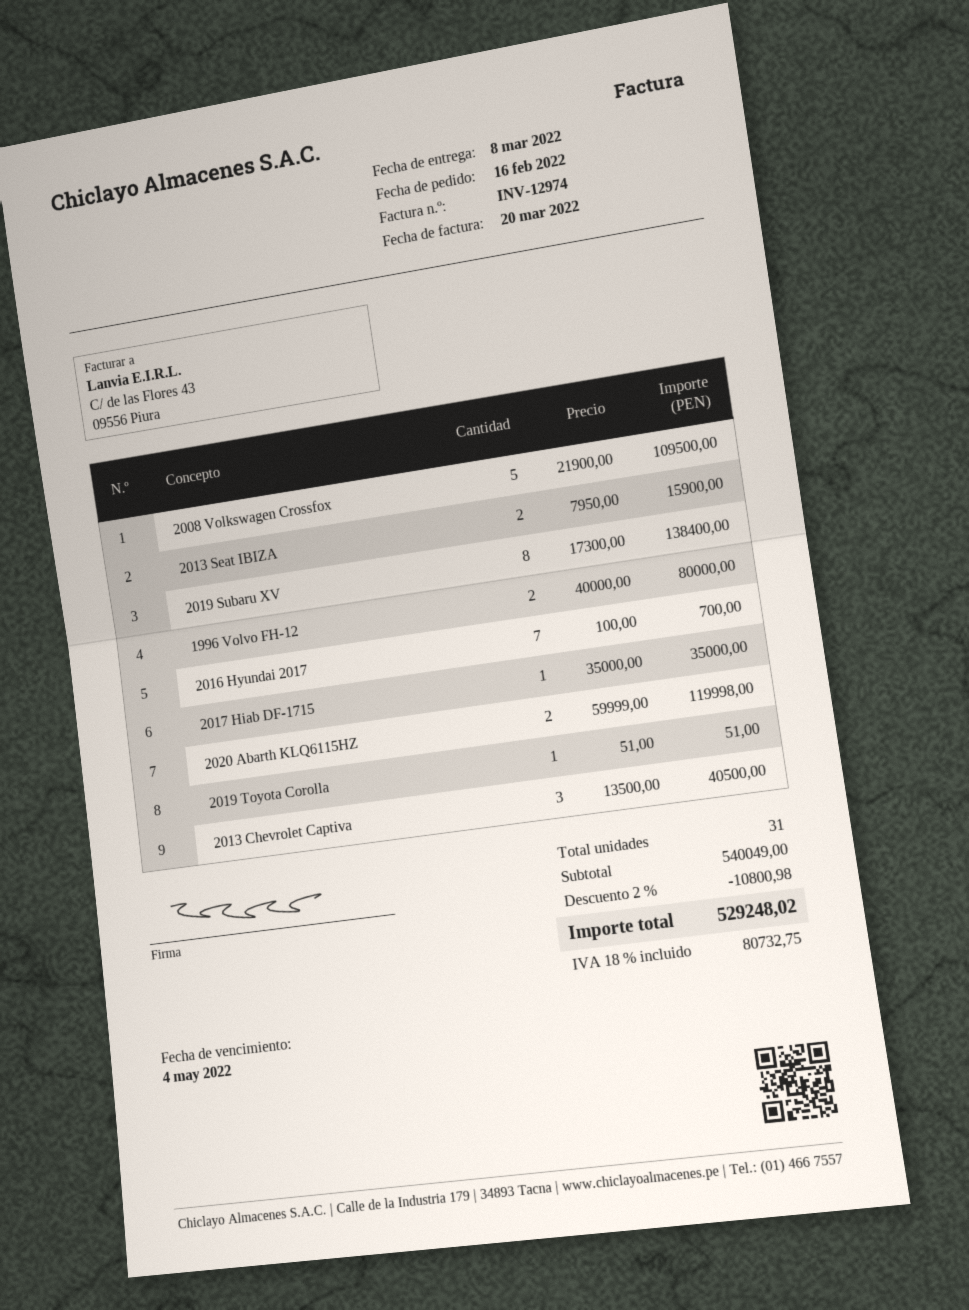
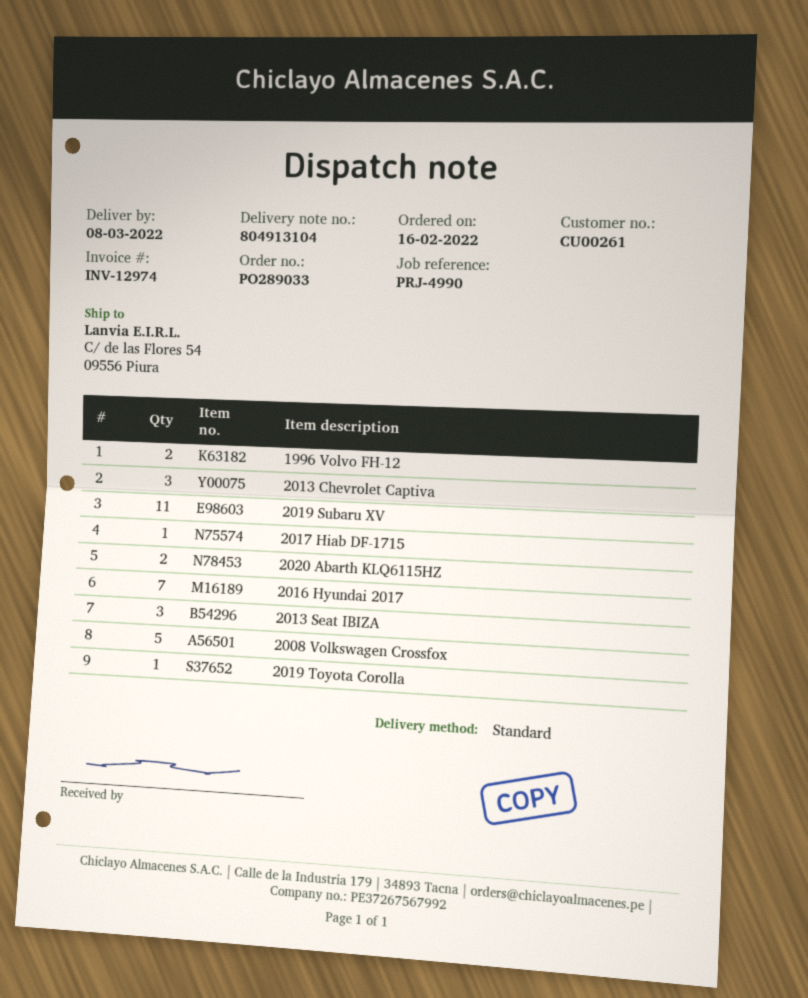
2013 Seat IBIZA: 2 -> 3
2019 Subaru XV: 8 -> 11

